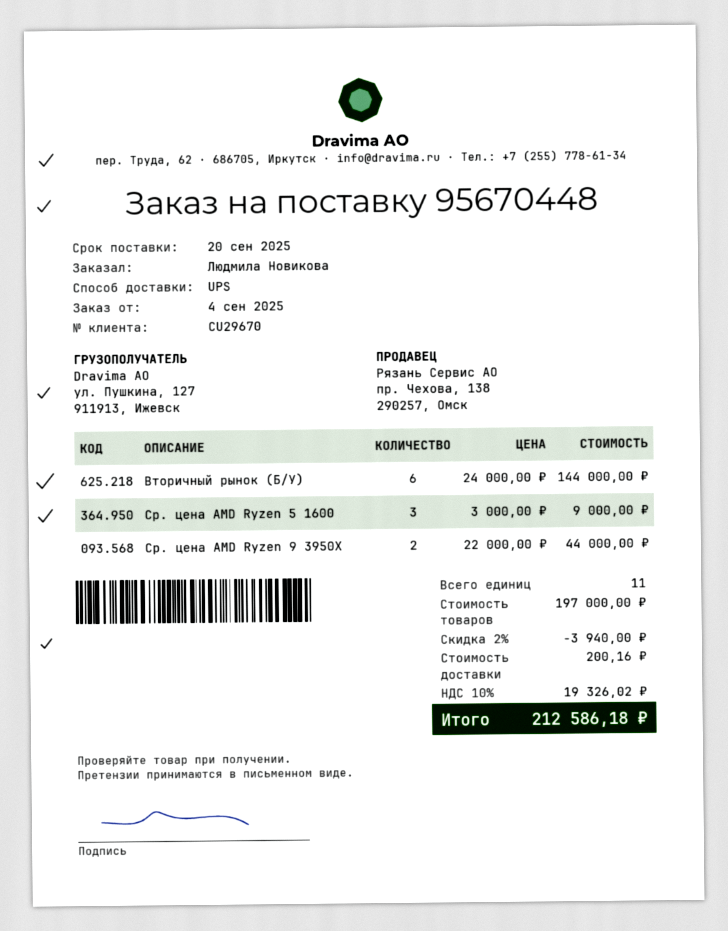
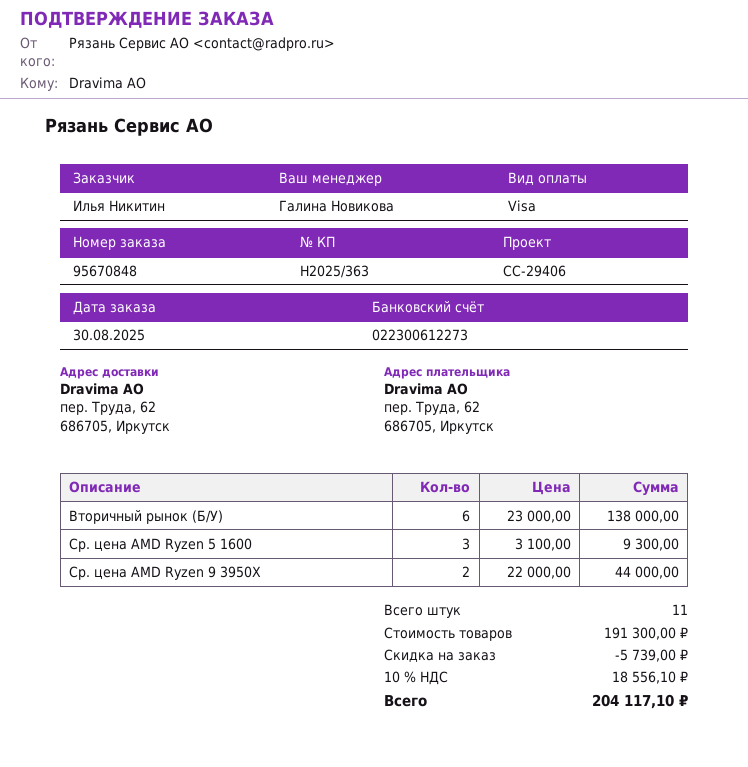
order number: 95670448 -> 95670848
order date: 2025-09-04 -> 2025-08-30
ordered by: Людмила Новикова -> Илья Никитин
ship to: ул. Пушкина, 127, 911913, Ижевск -> пер. Труда, 62, 686705, Иркутск
Вторичный рынок (Б/У): 6 x 24000.00 = 144000.00 -> 6 x 23000.00 = 138000.00
Ср. цена AMD Ryzen 5 1600: 3 x 3000.00 = 9000.00 -> 3 x 3100.00 = 9300.00
subtotal: 197000.00 -> 191300.00
discount: 3940.00 -> 5739.00
shipping: 200.16 -> none
tax: 10% = 19326.02 -> 10% = 18556.10
total: 212586.18 -> 204117.10

